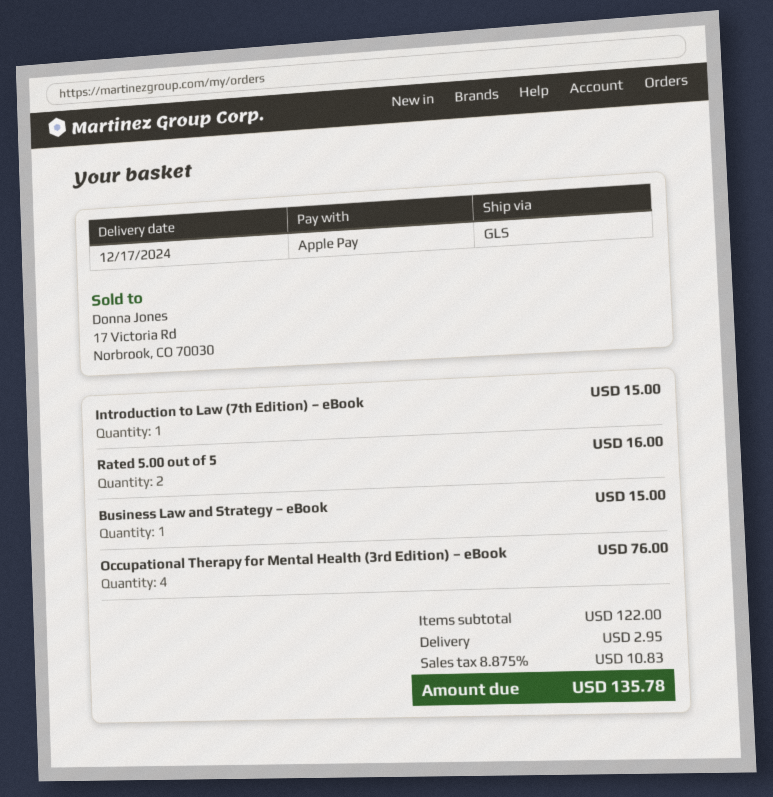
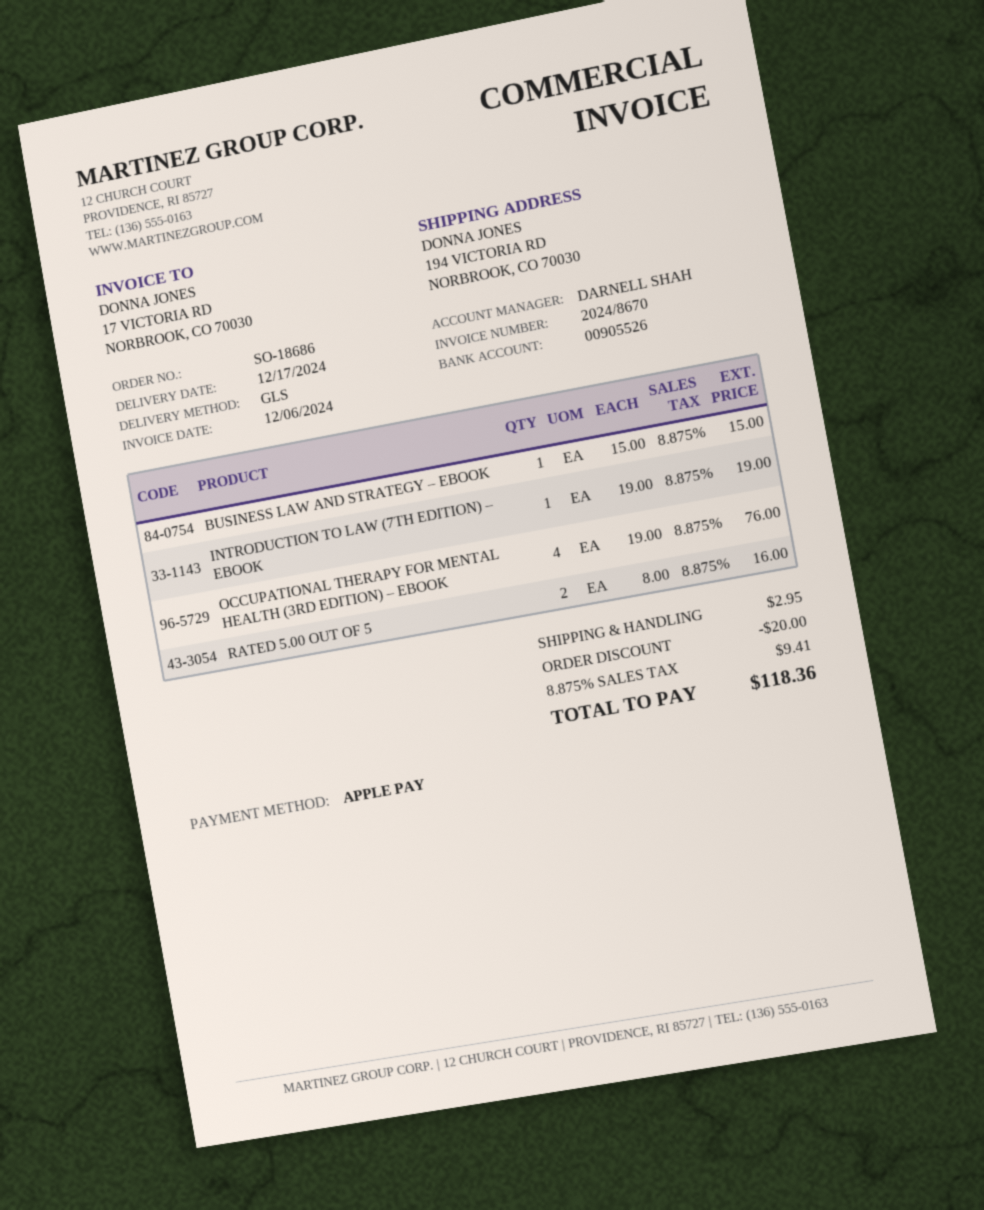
Introduction to Law (7th Edition) – eBook: 1 for 15.00 -> 1 for 19.00
discount: none -> 20.00
tax: 8.875% = 10.83 -> 8.875% = 9.41
total: 135.78 -> 118.36

